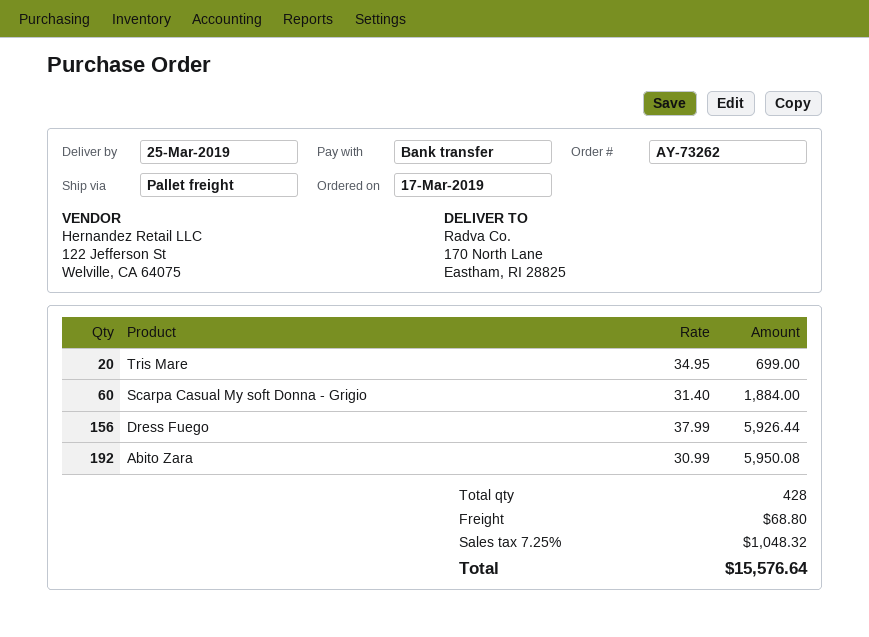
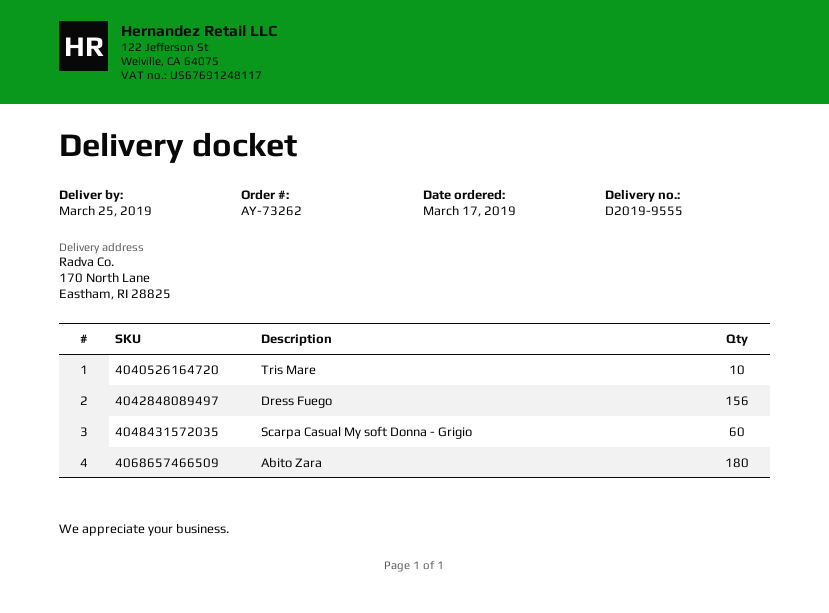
Tris Mare: 20 -> 10
Abito Zara: 192 -> 180

